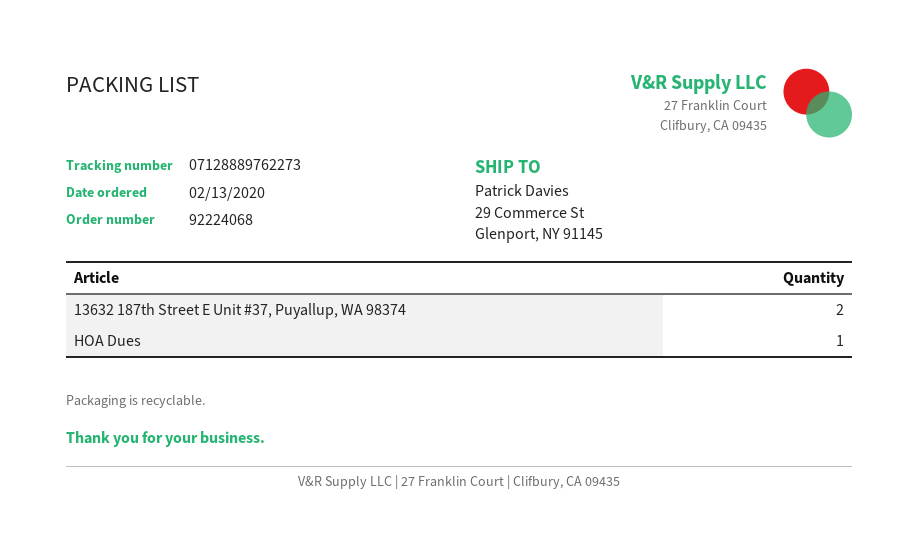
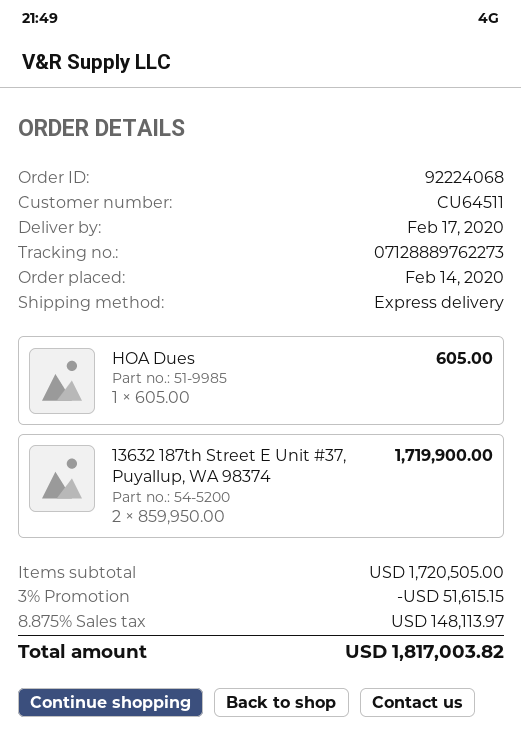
order date: 2020-02-13 -> 2020-02-14

